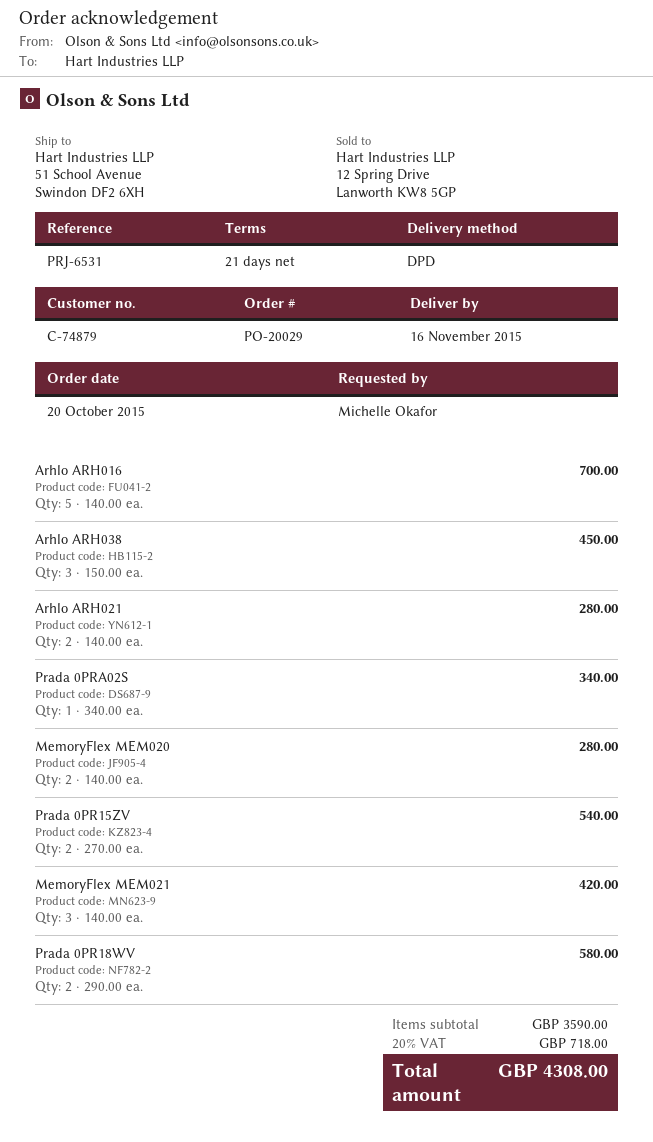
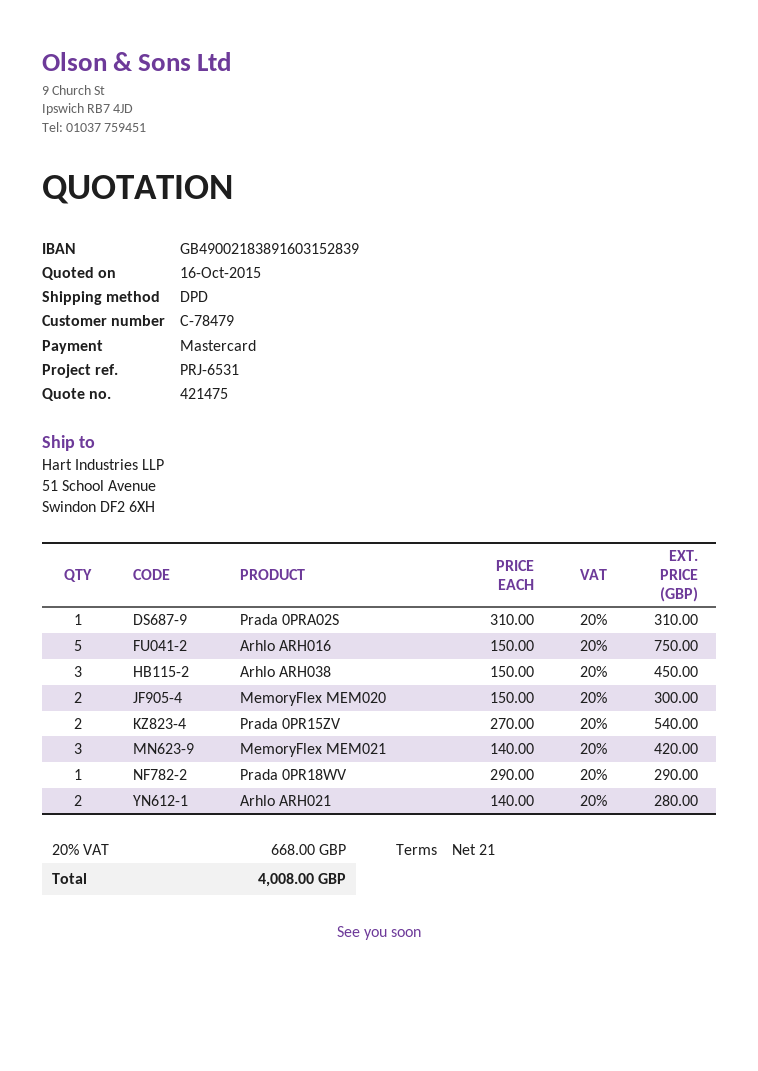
customer number: C-74879 -> C-78479
Arhlo ARH016: 5 x 140.00 = 700.00 -> 5 x 150.00 = 750.00
Prada 0PRA02S: 1 x 340.00 = 340.00 -> 1 x 310.00 = 310.00
MemoryFlex MEM020: 2 x 140.00 = 280.00 -> 2 x 150.00 = 300.00
Prada 0PR18WV: 2 x 290.00 = 580.00 -> 1 x 290.00 = 290.00
tax: 20% = 718.00 -> 20% = 668.00
total: 4308.00 -> 4008.00

